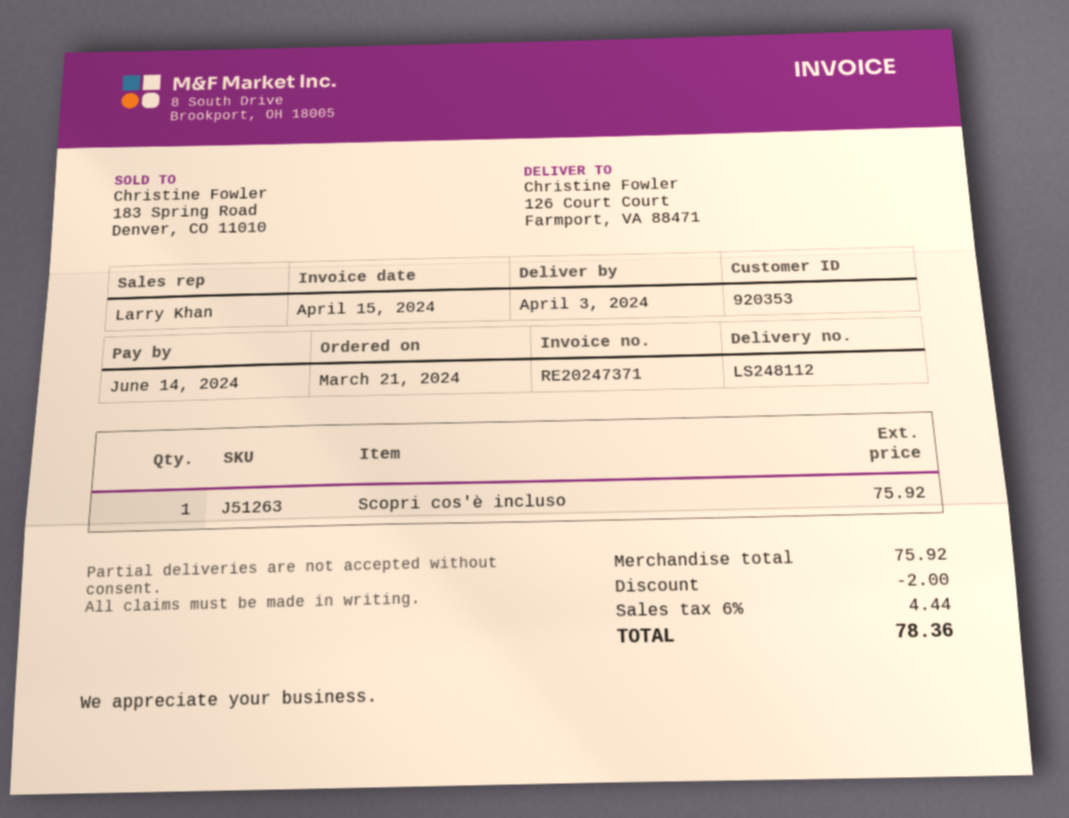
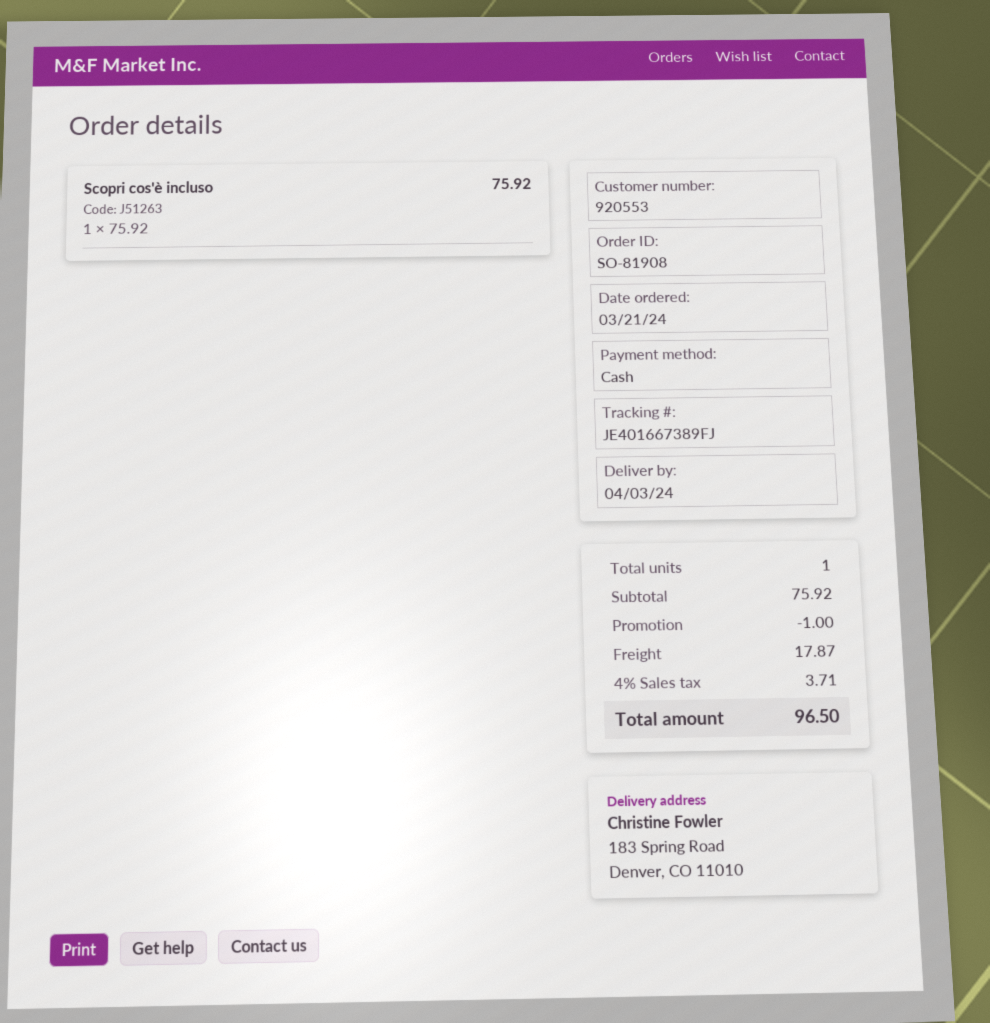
customer number: 920353 -> 920553
ship to: 126 Court Court, Farmport, VA 88471 -> 183 Spring Road, Denver, CO 11010
discount: 2.00 -> 1.00
shipping: none -> 17.87
tax: 6% = 4.44 -> 4% = 3.71
total: 78.36 -> 96.50

